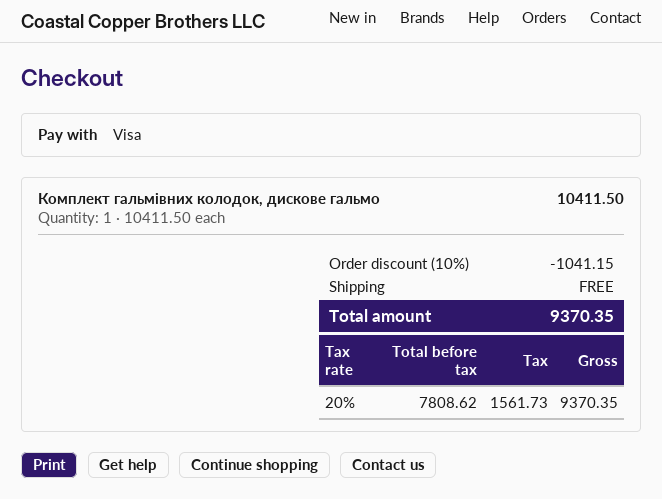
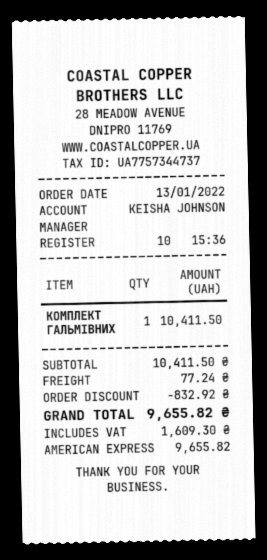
payment method: Visa -> American Express
discount: 1041.15 -> 832.92
shipping: 0.00 -> 77.24
tax: 1561.73 -> 1609.30
total: 9370.35 -> 9655.82

